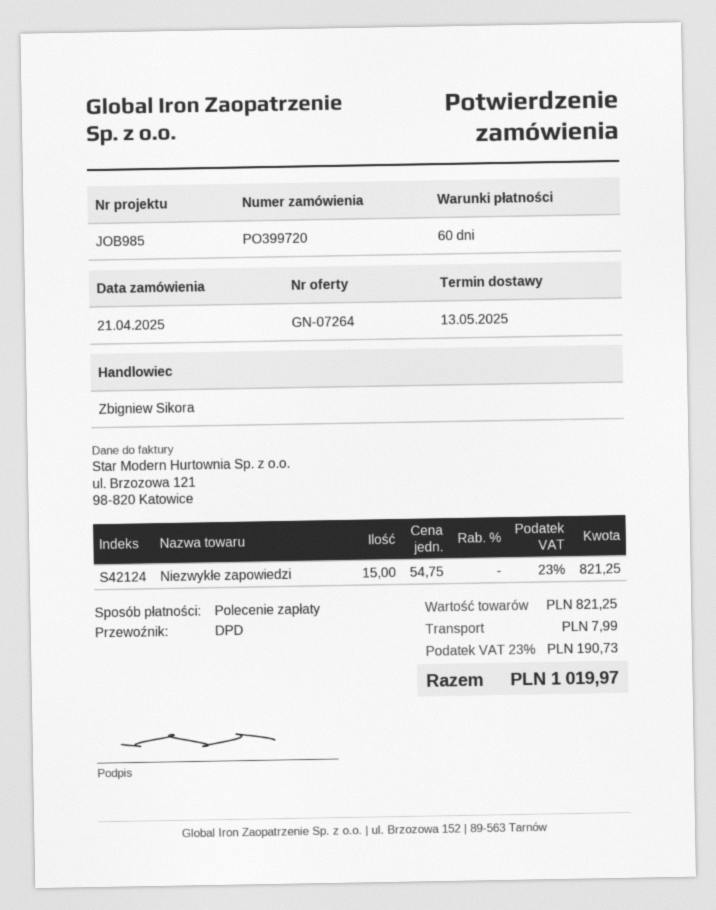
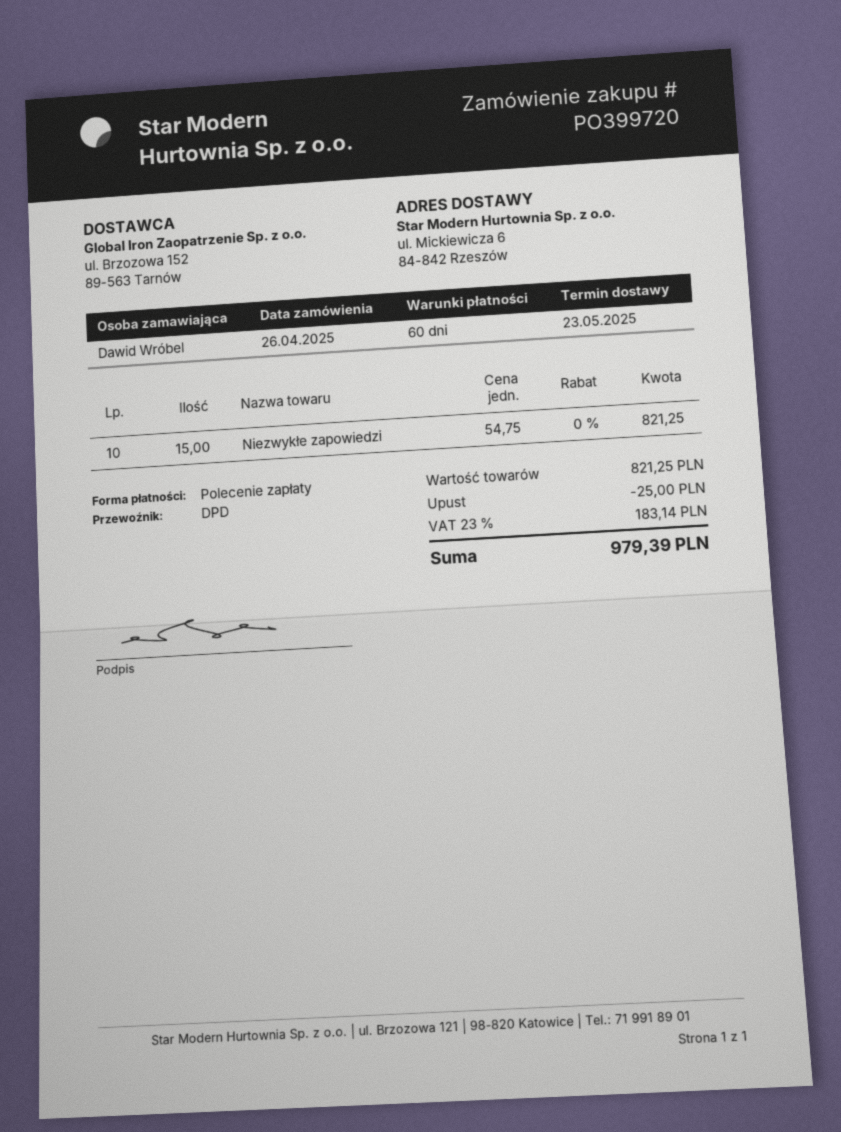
order date: 2025-04-21 -> 2025-04-26
delivery date: 2025-05-13 -> 2025-05-23
discount: none -> 25.00
shipping: 7.99 -> none
tax: 23% = 190.73 -> 23% = 183.14
total: 1019.97 -> 979.39

